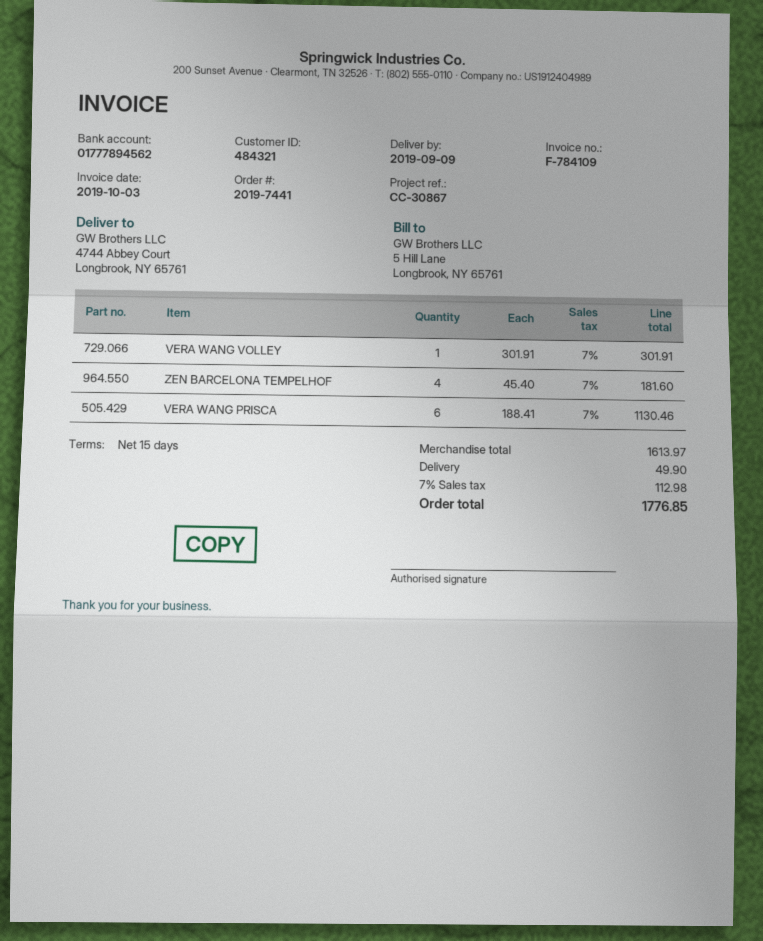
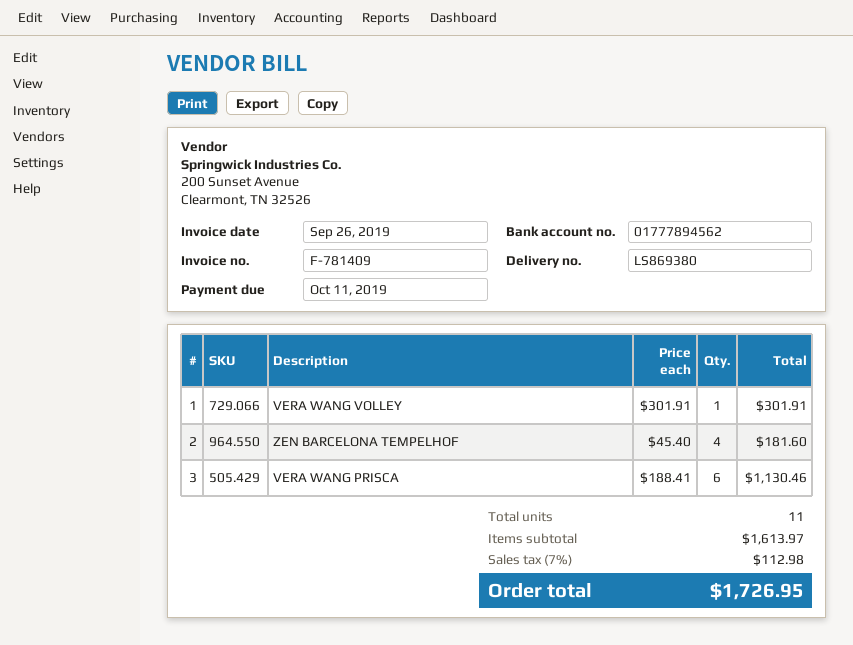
invoice number: F-784109 -> F-781409
invoice date: 2019-10-03 -> 2019-09-26
shipping: 49.90 -> none
total: 1776.85 -> 1726.95

